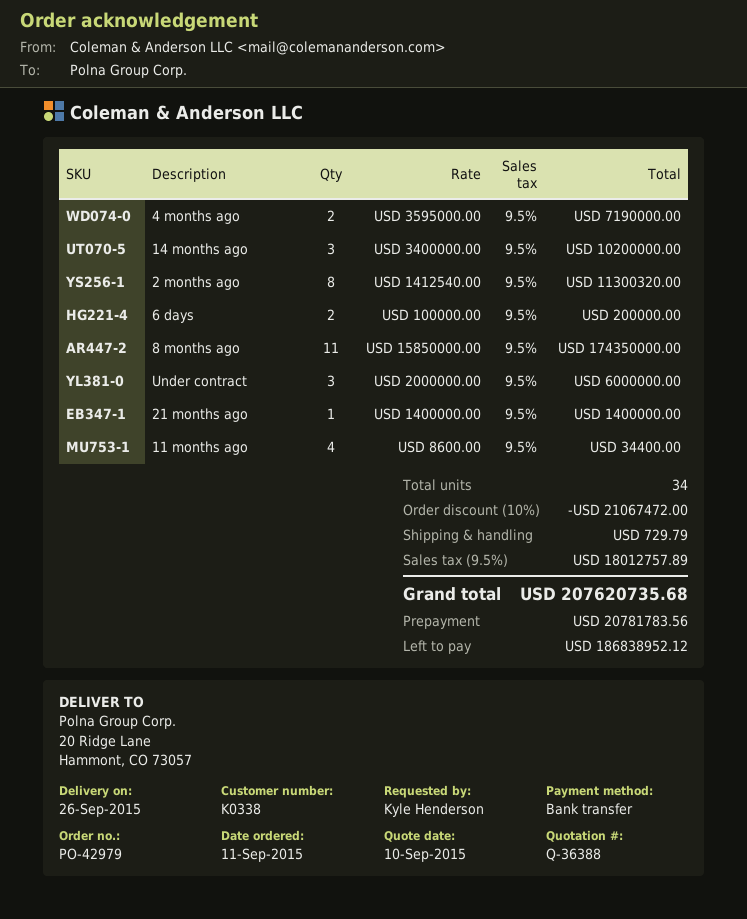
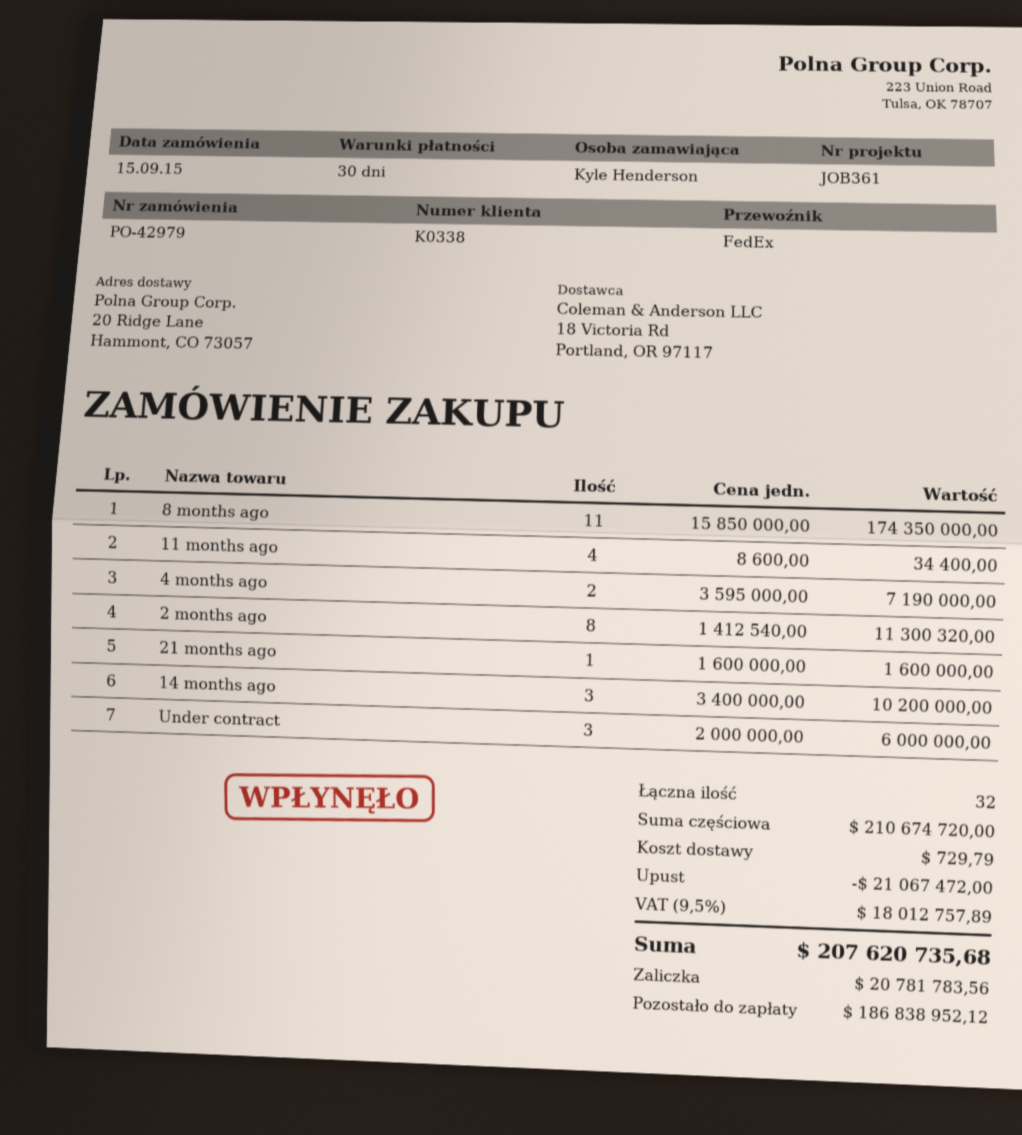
order date: 2015-09-11 -> 2015-09-15
6 days: 2 x 100000.00 = 200000.00 -> none
21 months ago: 1 x 1400000.00 = 1400000.00 -> 1 x 1600000.00 = 1600000.00
total quantity: 34 -> 32

